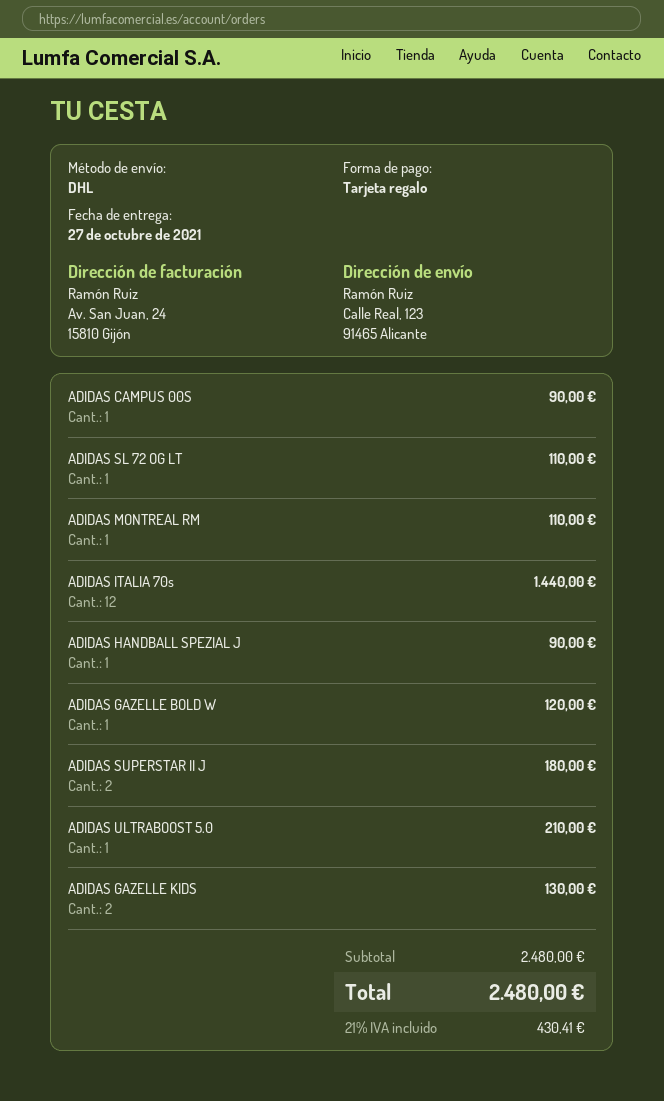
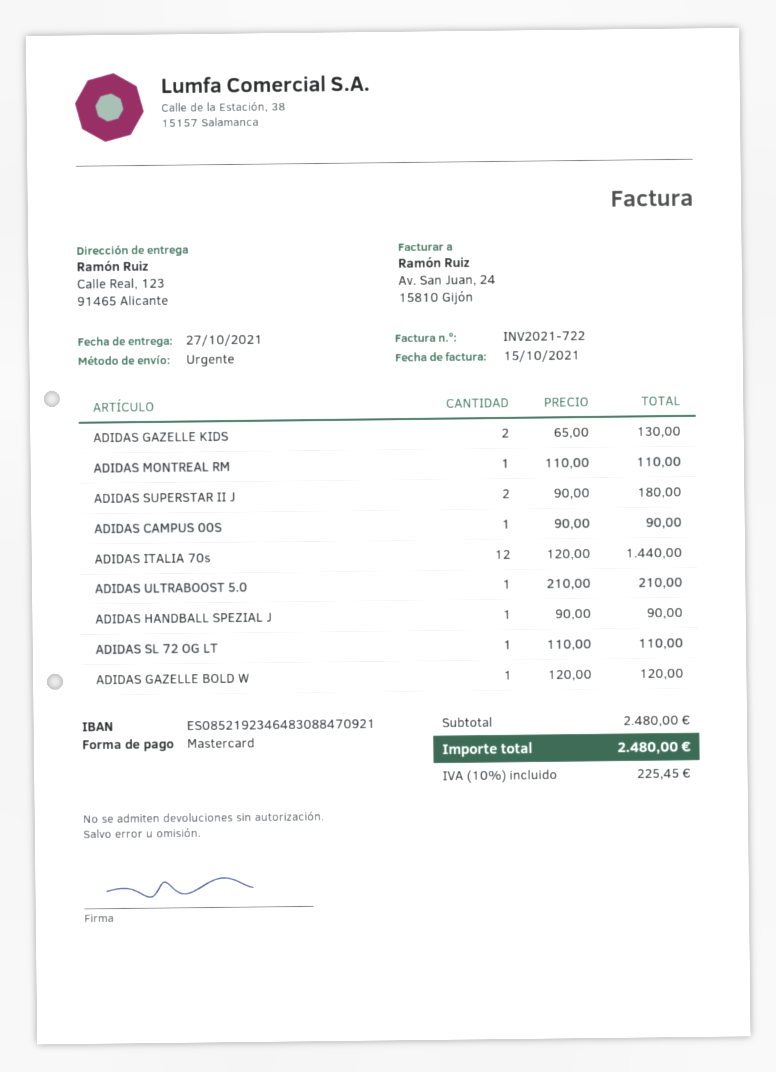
payment method: gift card -> Mastercard
shipping method: DHL -> express
tax: 21% = 430.41 -> 10% = 225.45

